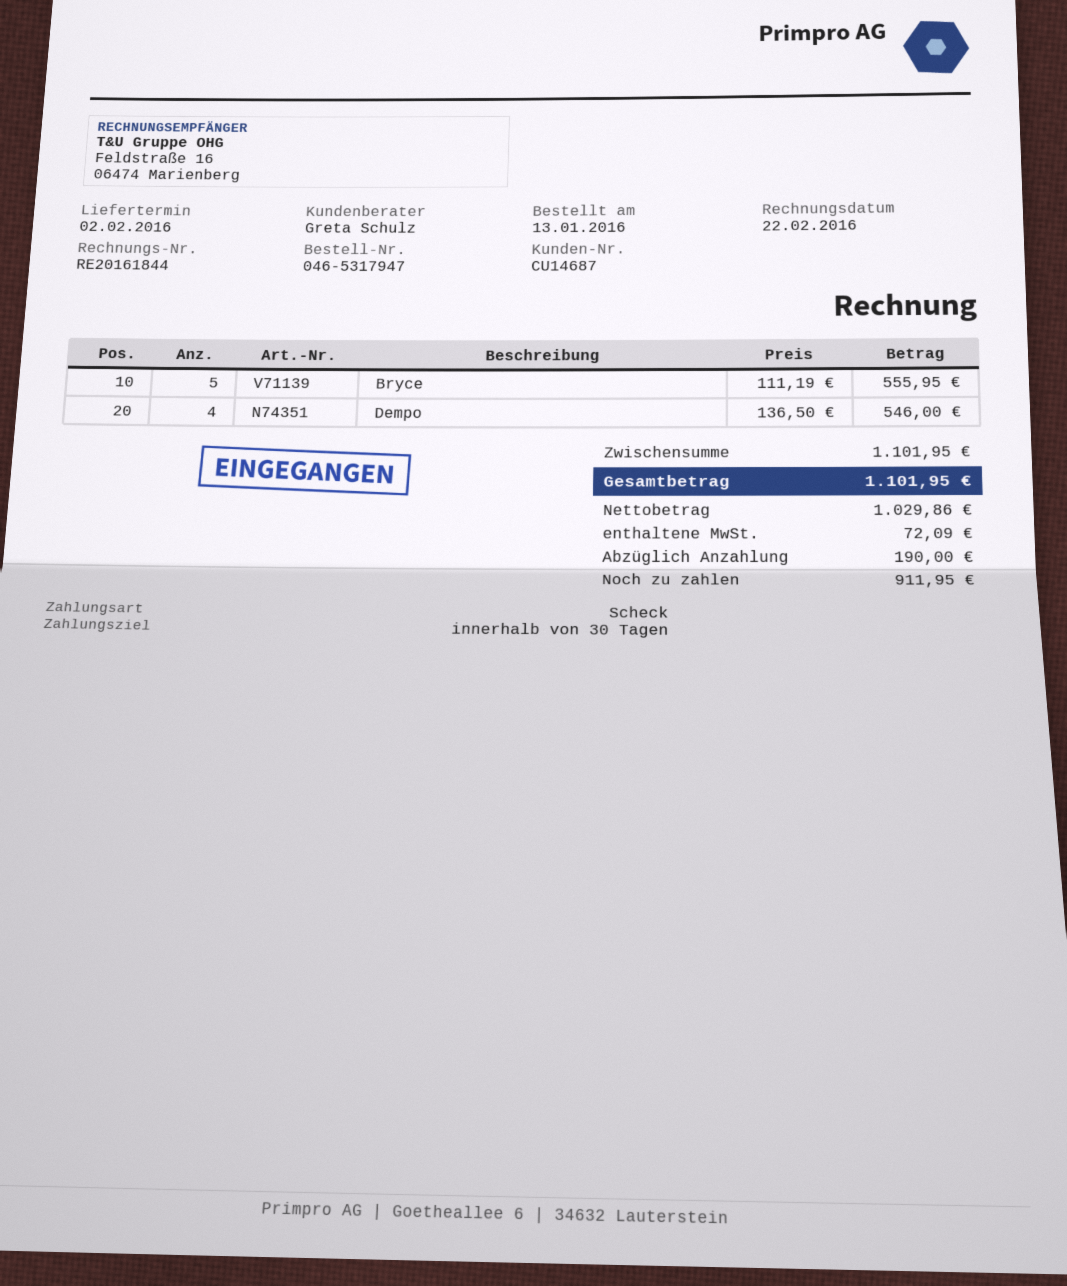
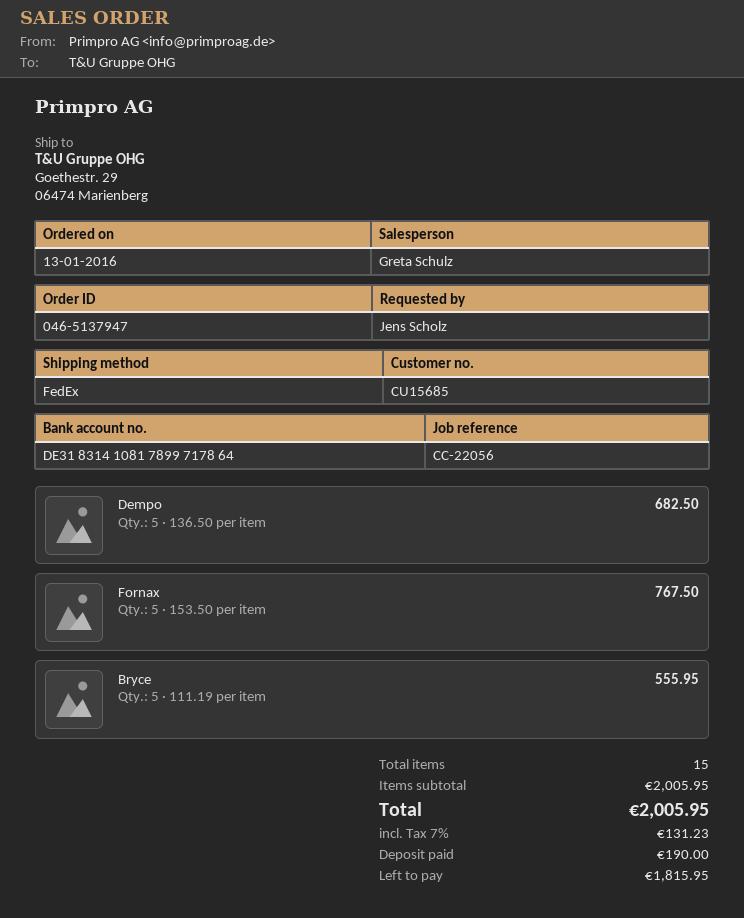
order number: 046-5317947 -> 046-5137947
customer number: CU14687 -> CU15685
Dempo: 4 x 136.50 = 546.00 -> 5 x 136.50 = 682.50
Fornax: none -> 5 x 153.50 = 767.50
subtotal: 1101.95 -> 2005.95
tax: 72.09 -> 131.23
total: 1101.95 -> 2005.95
balance: 911.95 -> 1815.95

